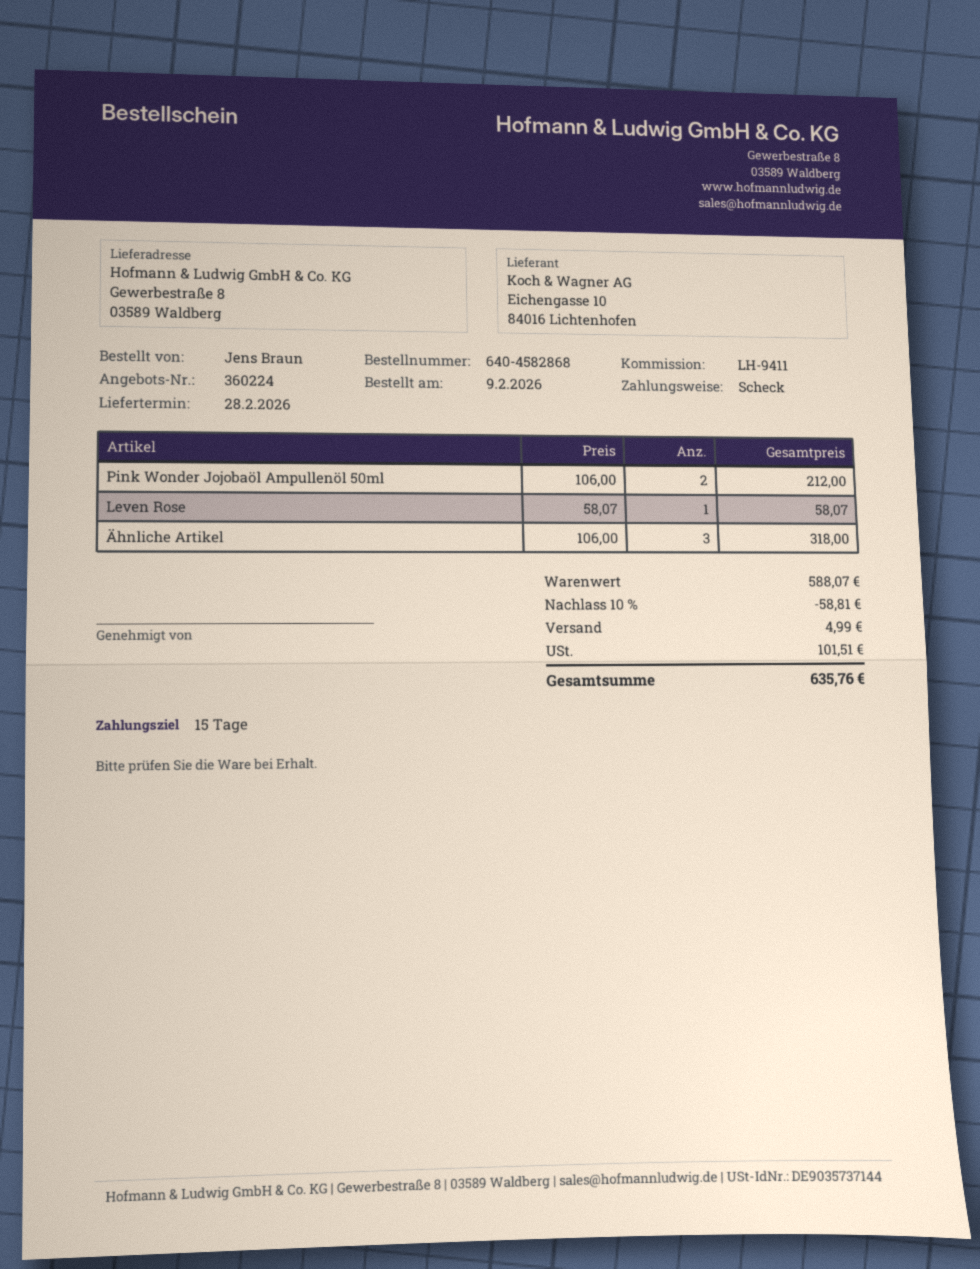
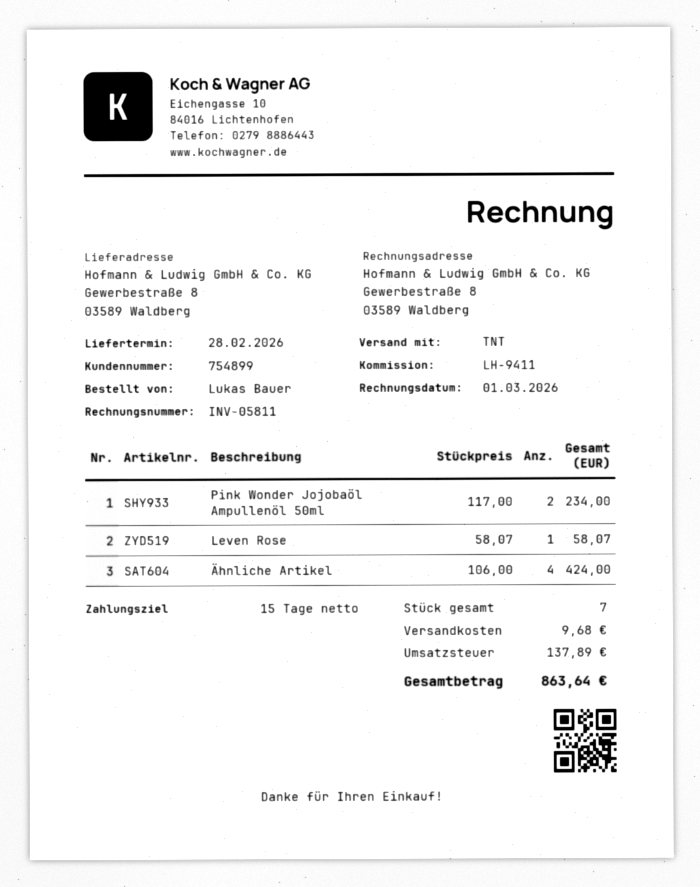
ordered by: Jens Braun -> Lukas Bauer
Pink Wonder Jojobaöl Ampullenöl 50ml: 2 x 106.00 = 212.00 -> 2 x 117.00 = 234.00
Ähnliche Artikel: 3 x 106.00 = 318.00 -> 4 x 106.00 = 424.00
discount: 10% = 58.81 -> none
shipping: 4.99 -> 9.68
tax: 101.51 -> 137.89
total: 635.76 -> 863.64

